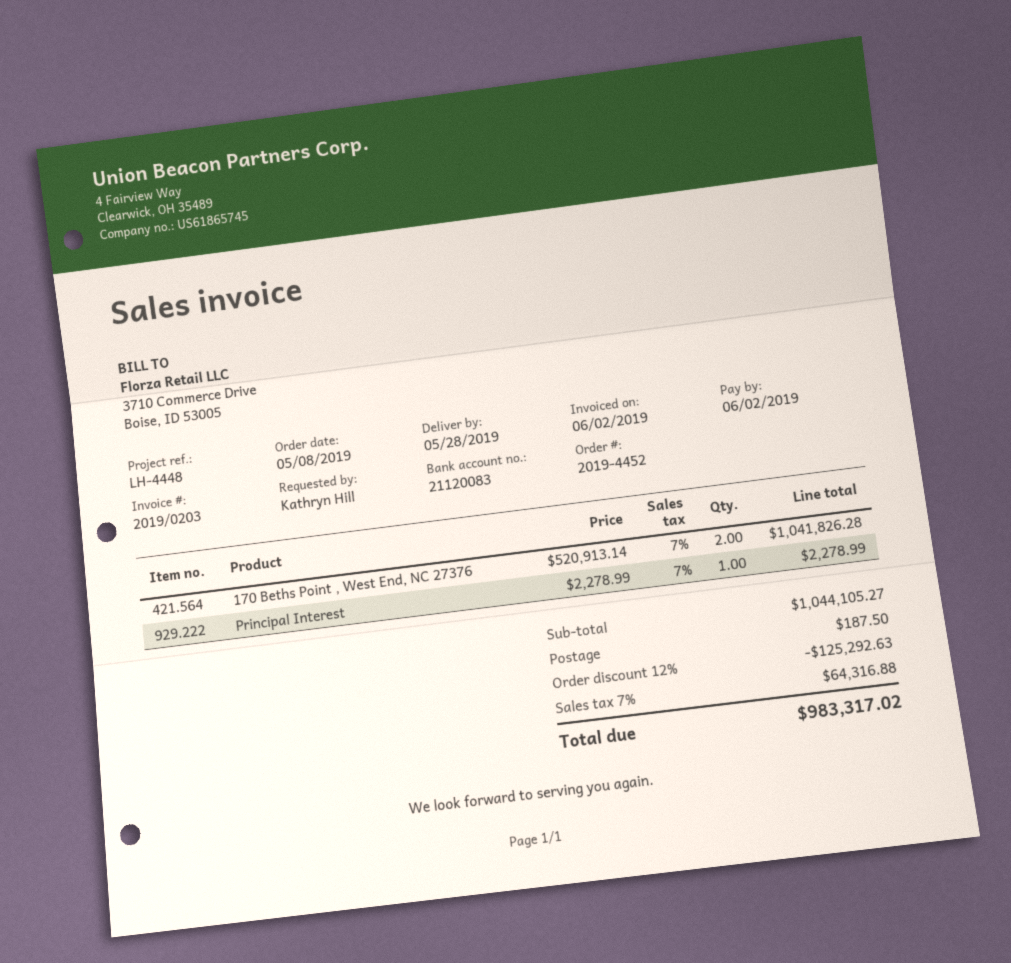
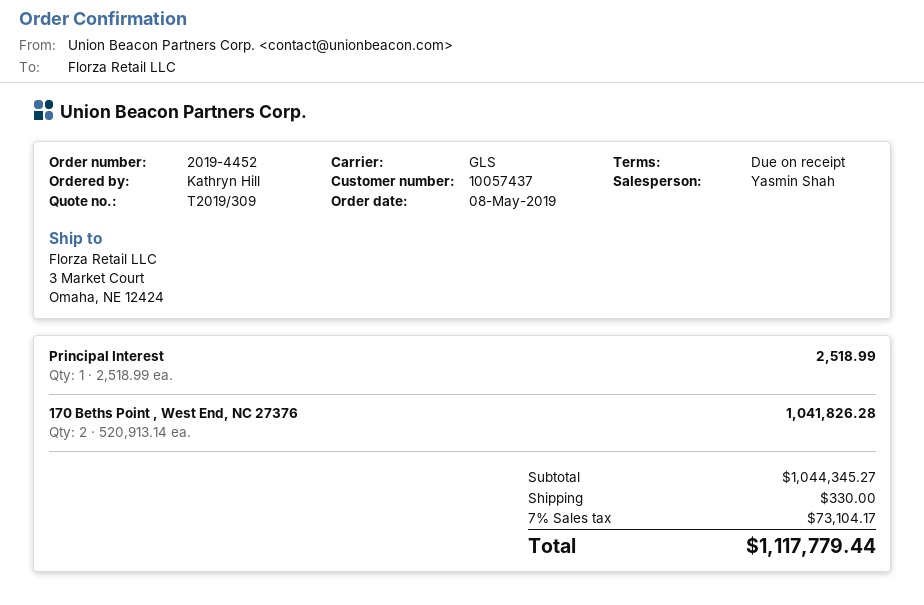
Principal Interest: 1 x 2278.99 = 2278.99 -> 1 x 2518.99 = 2518.99
subtotal: 1044105.27 -> 1044345.27
discount: 12% = 125292.63 -> none
shipping: 187.50 -> 330.00
tax: 7% = 64316.88 -> 7% = 73104.17
total: 983317.02 -> 1117779.44

